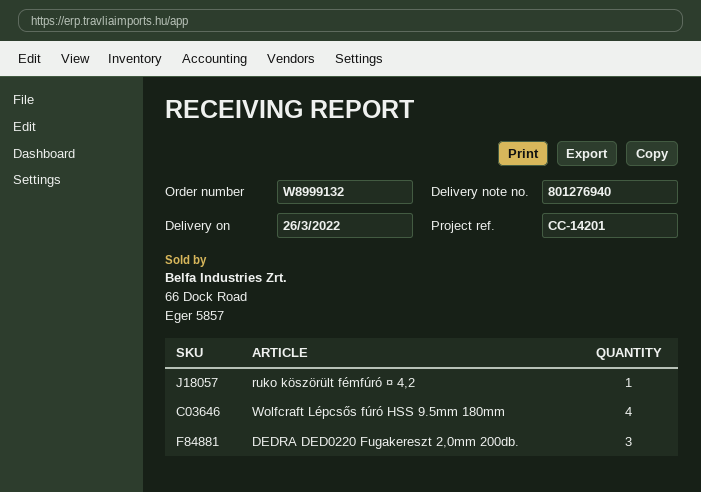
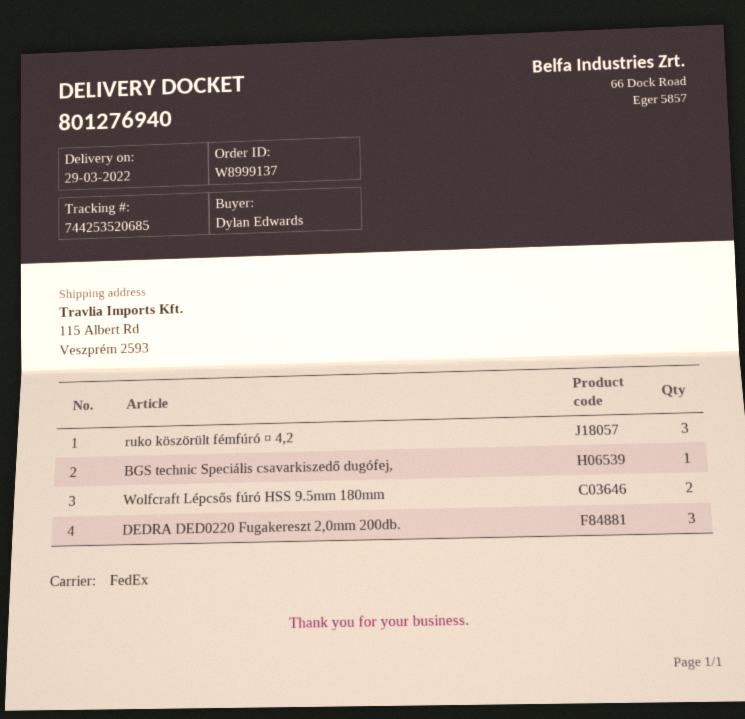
order number: W8999132 -> W8999137
delivery date: 2022-03-26 -> 2022-03-29
ruko köszörült fémfúró ¤ 4,2: 1 -> 3
Wolfcraft Lépcsős fúró HSS 9.5mm 180mm: 4 -> 2
BGS technic Speciális csavarkiszedő dugófej,: none -> 1

